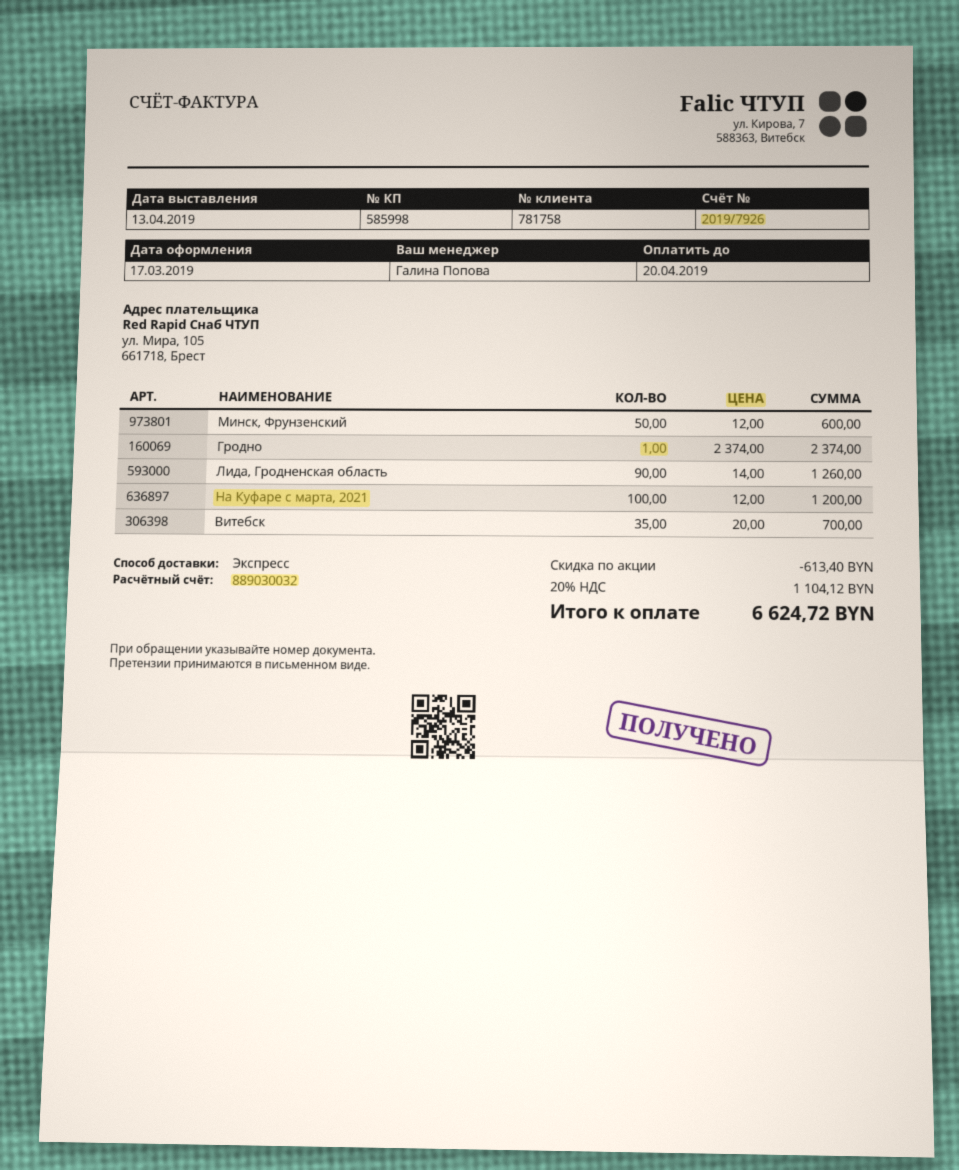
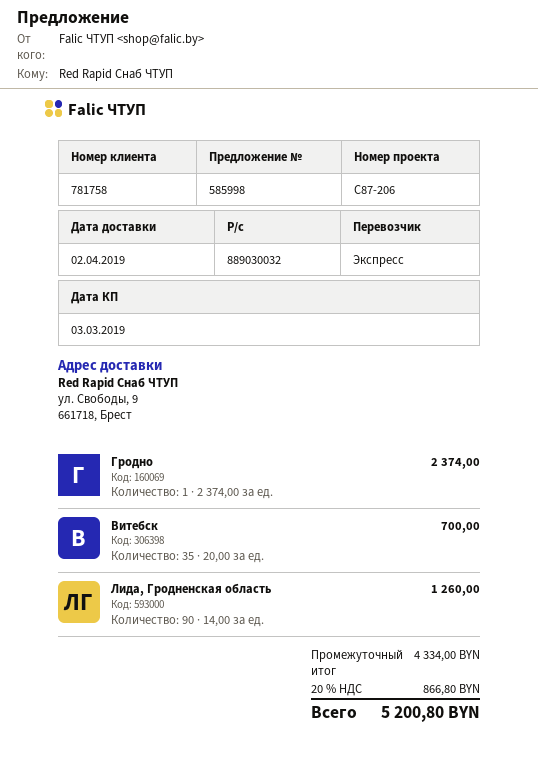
Минск, Фрунзенский: 50 x 12.00 = 600.00 -> none
На Куфаре с марта, 2021: 100 x 12.00 = 1200.00 -> none
discount: 613.40 -> none
tax: 20% = 1104.12 -> 20% = 866.80
total: 6624.72 -> 5200.80

